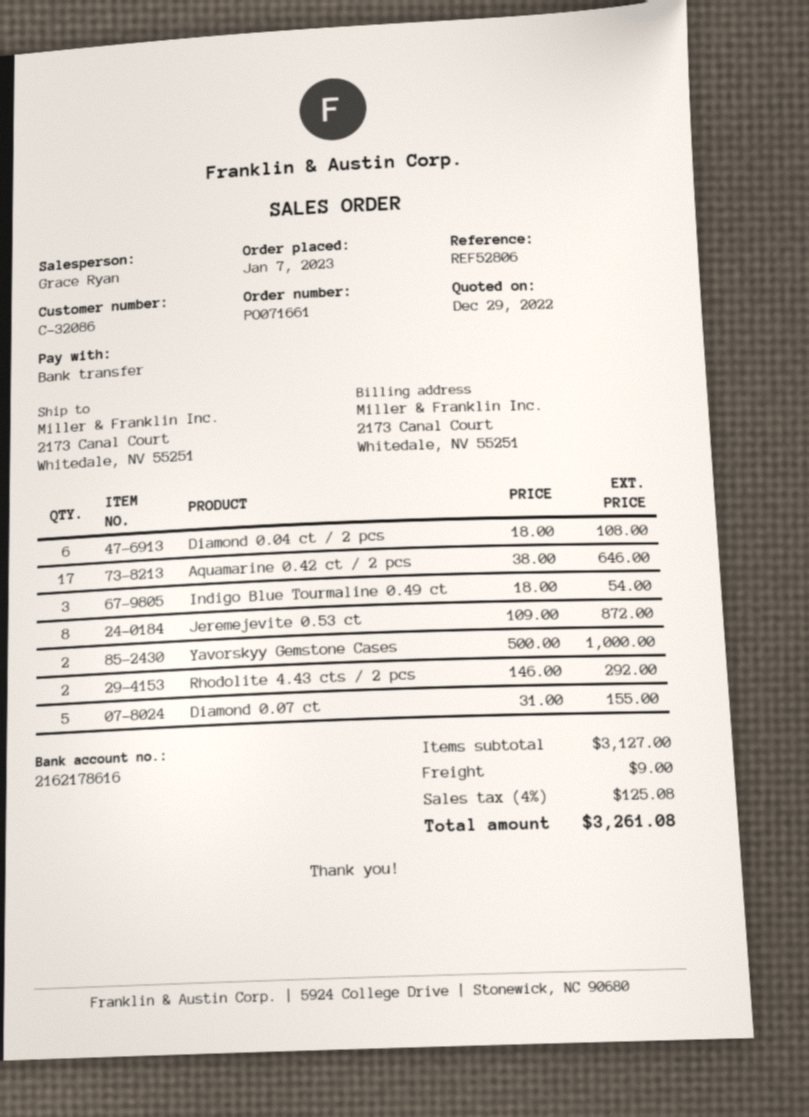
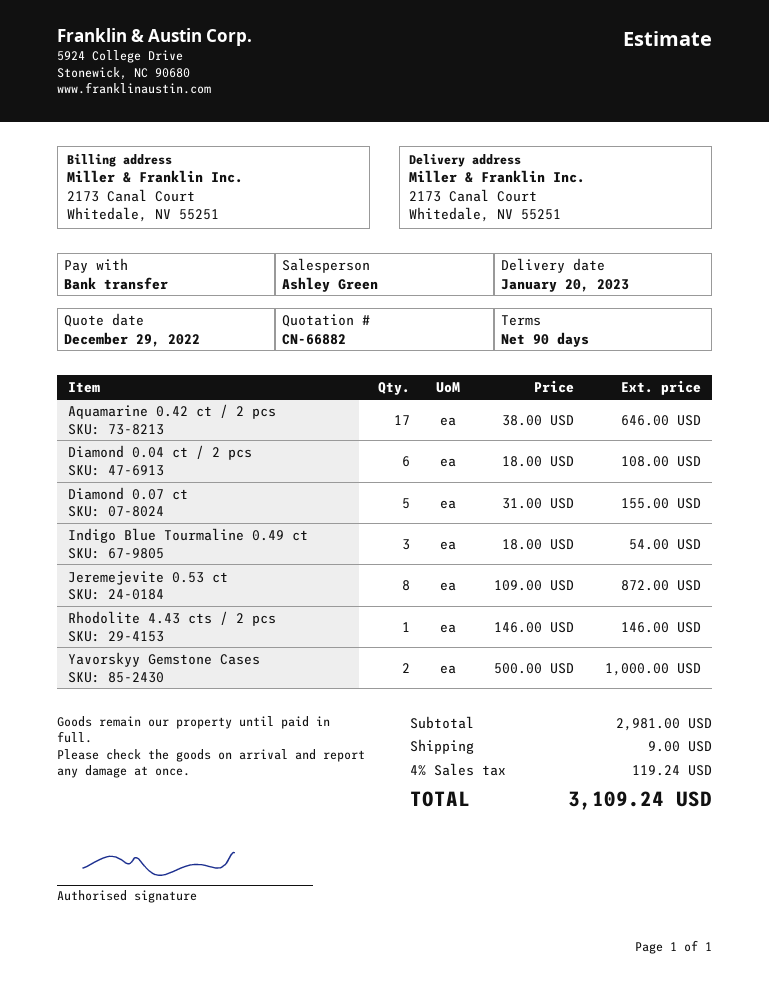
sales rep: Grace Ryan -> Ashley Green
Rhodolite 4.43 cts / 2 pcs: 2 x 146.00 = 292.00 -> 1 x 146.00 = 146.00
subtotal: 3127.00 -> 2981.00
tax: 4% = 125.08 -> 4% = 119.24
total: 3261.08 -> 3109.24

